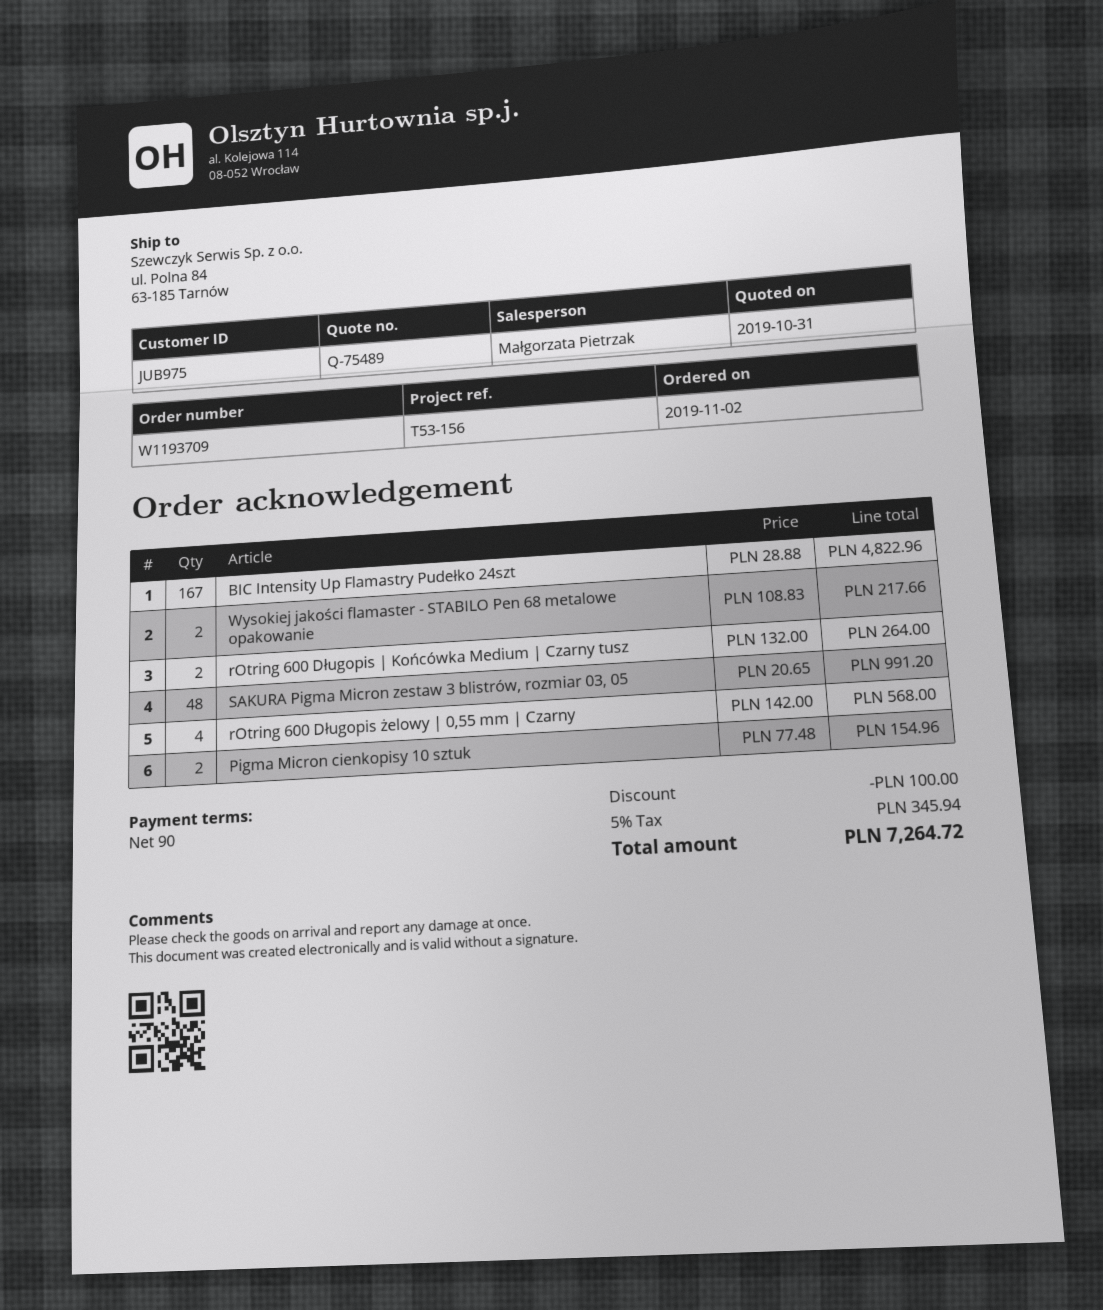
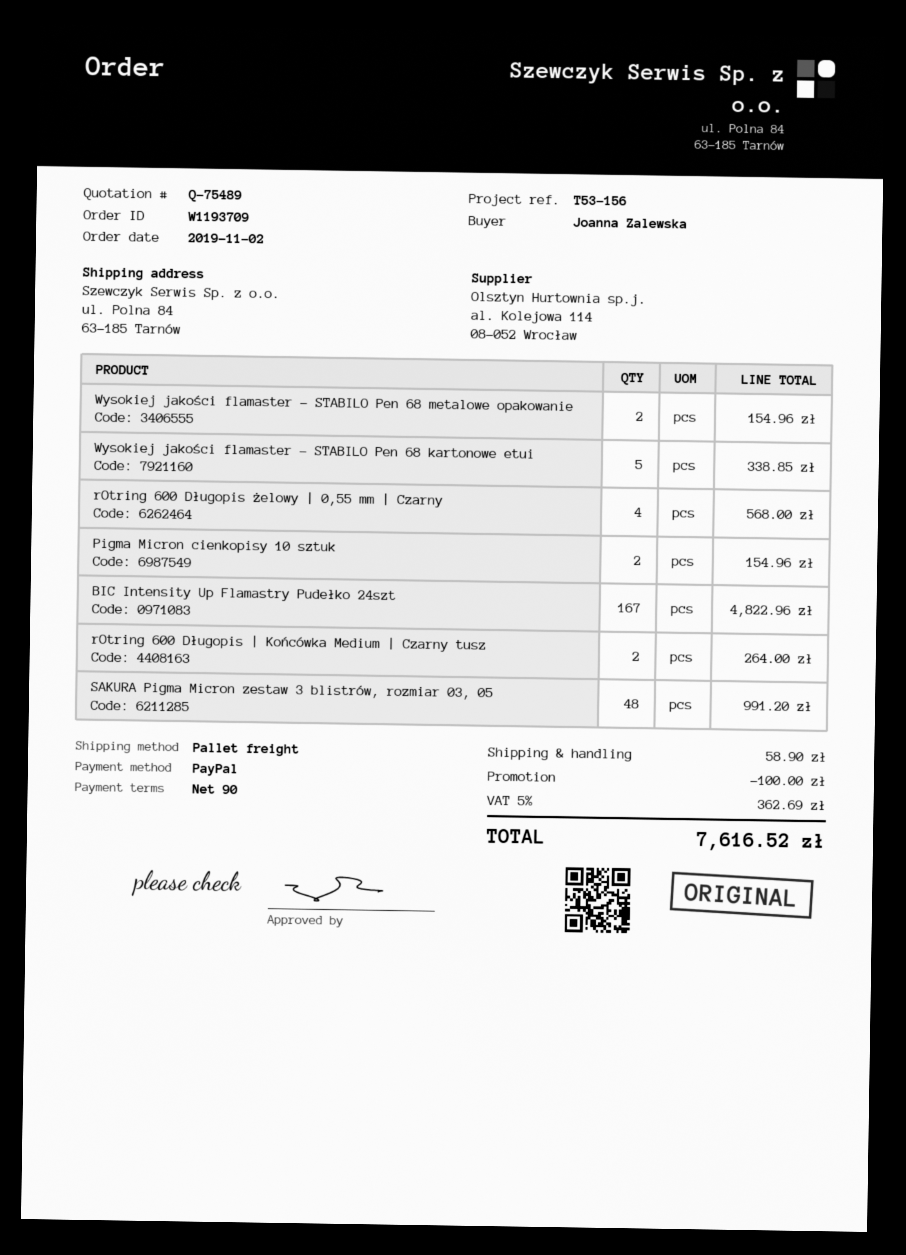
Wysokiej jakości flamaster - STABILO Pen 68 metalowe opakowanie: 2 for 217.66 -> 2 for 154.96
Wysokiej jakości flamaster - STABILO Pen 68 kartonowe etui: none -> 5 for 338.85
shipping: none -> 58.90
tax: 5% = 345.94 -> 5% = 362.69
total: 7264.72 -> 7616.52

